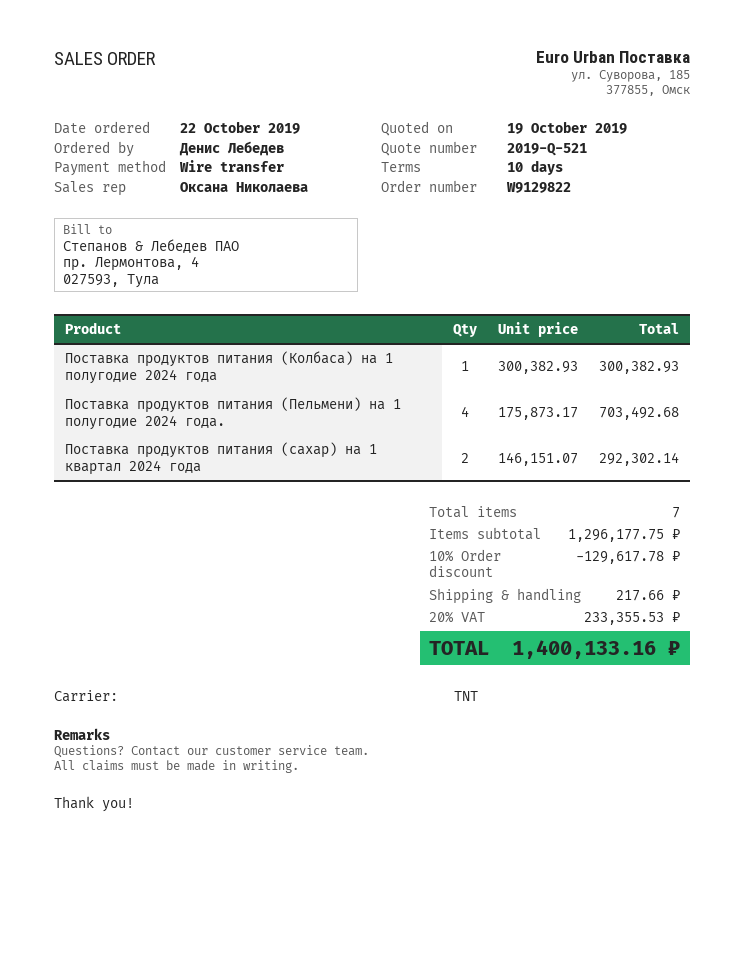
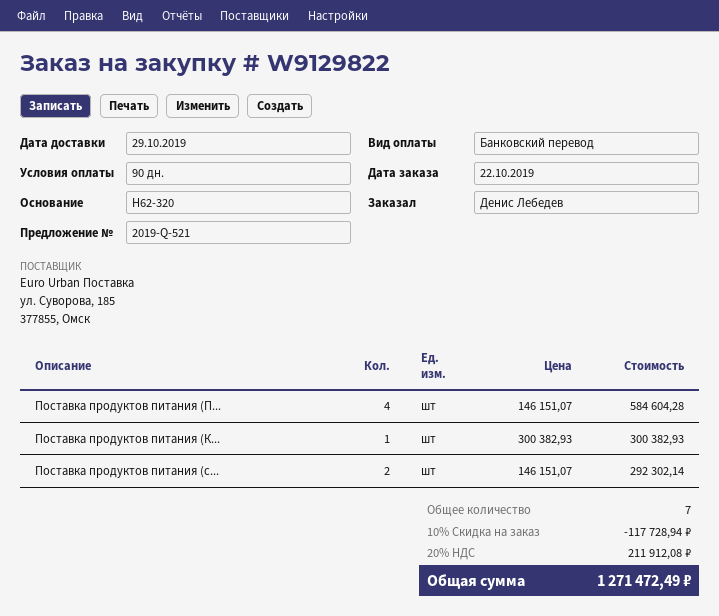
payment terms: 10 days -> 90 days
Поставка продуктов питания (Пельмени) на 1 полугодие 2024 года.: 4 x 175873.17 = 703492.68 -> 4 x 146151.07 = 584604.28
discount: 10% = 129617.78 -> 10% = 117728.94
shipping: 217.66 -> none
tax: 20% = 233355.53 -> 20% = 211912.08
total: 1400133.16 -> 1271472.49

